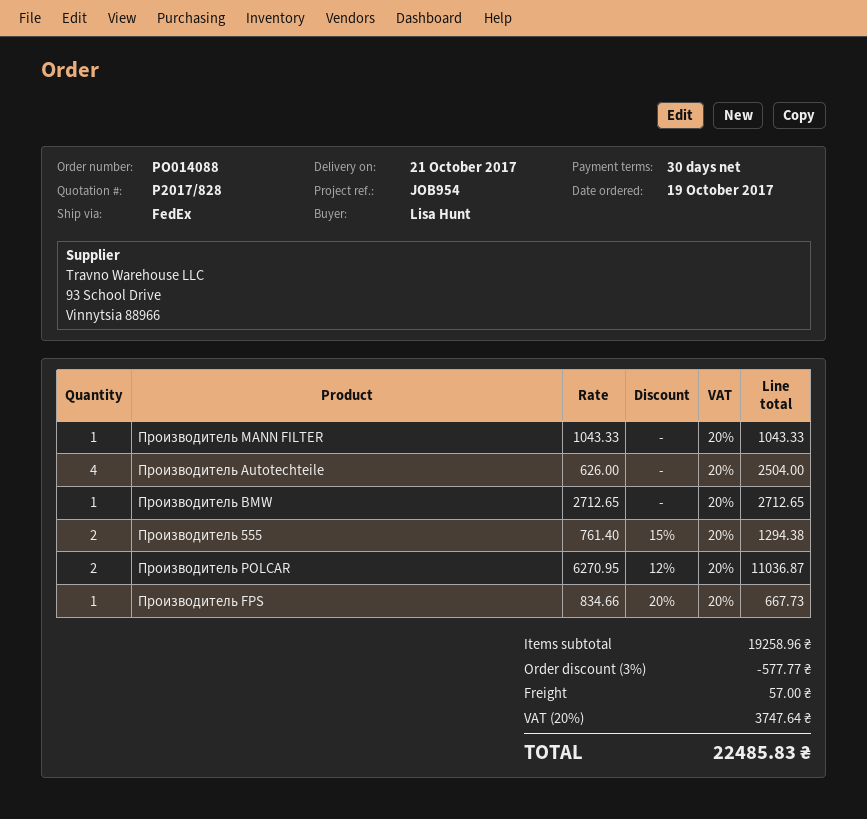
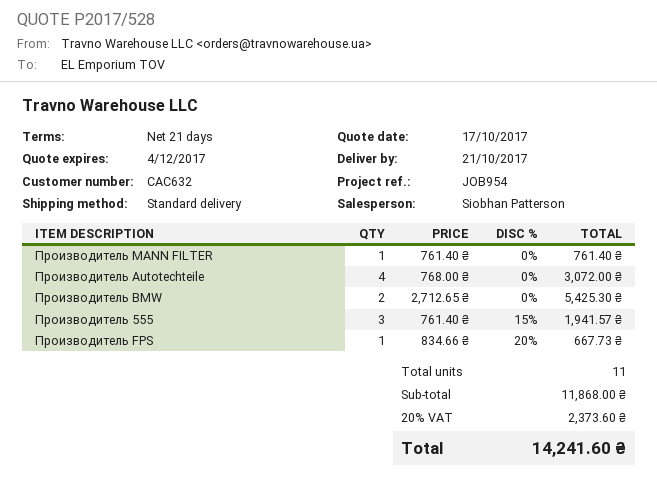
quote number: P2017/828 -> P2017/528
payment terms: 30 days -> 21 days
shipping method: FedEx -> standard
Производитель MANN FILTER: 1 x 1043.33 = 1043.33 -> 1 x 761.40 = 761.40
Производитель Autotechteile: 4 x 626.00 = 2504.00 -> 4 x 768.00 = 3072.00
Производитель BMW: 1 x 2712.65 = 2712.65 -> 2 x 2712.65 = 5425.30
Производитель 555: 2 x 761.40 - 15% = 1294.38 -> 3 x 761.40 - 15% = 1941.57
Производитель POLCAR: 2 x 6270.95 - 12% = 11036.87 -> none
subtotal: 19258.96 -> 11868.00
discount: 3% = 577.77 -> none
shipping: 57.00 -> none
tax: 20% = 3747.64 -> 20% = 2373.60
total: 22485.83 -> 14241.60

